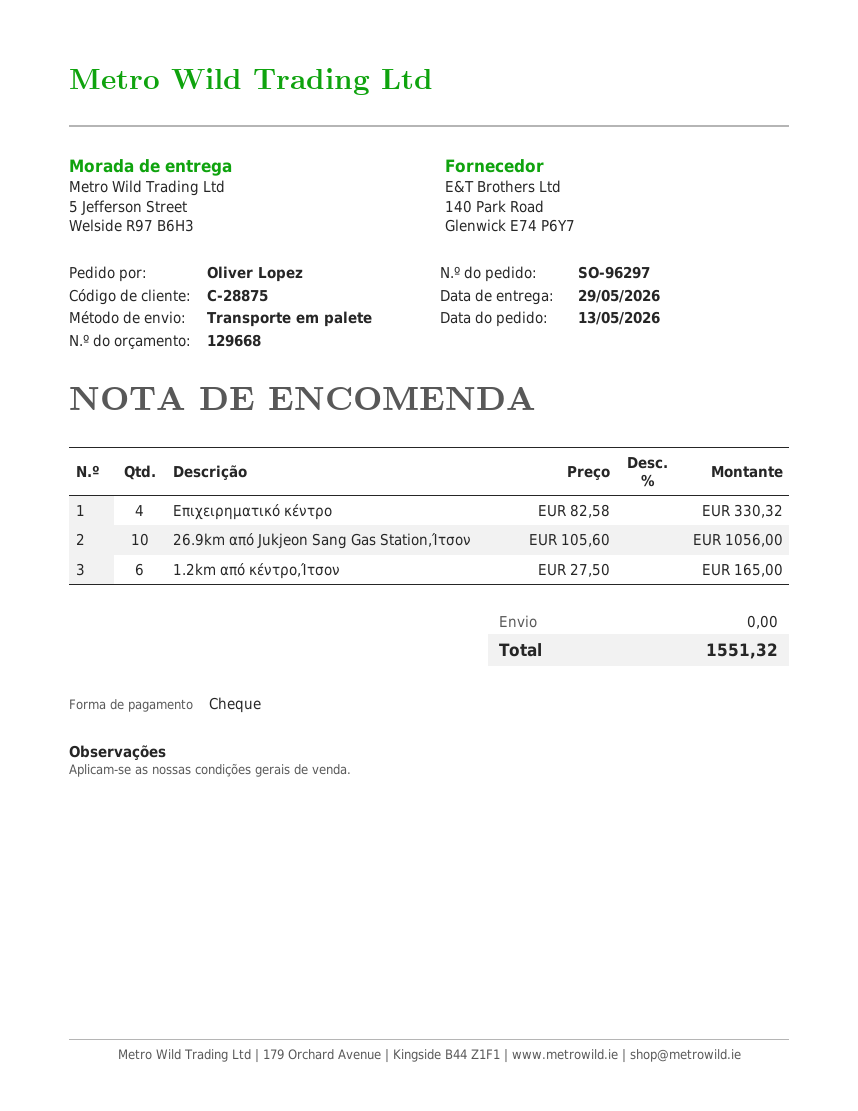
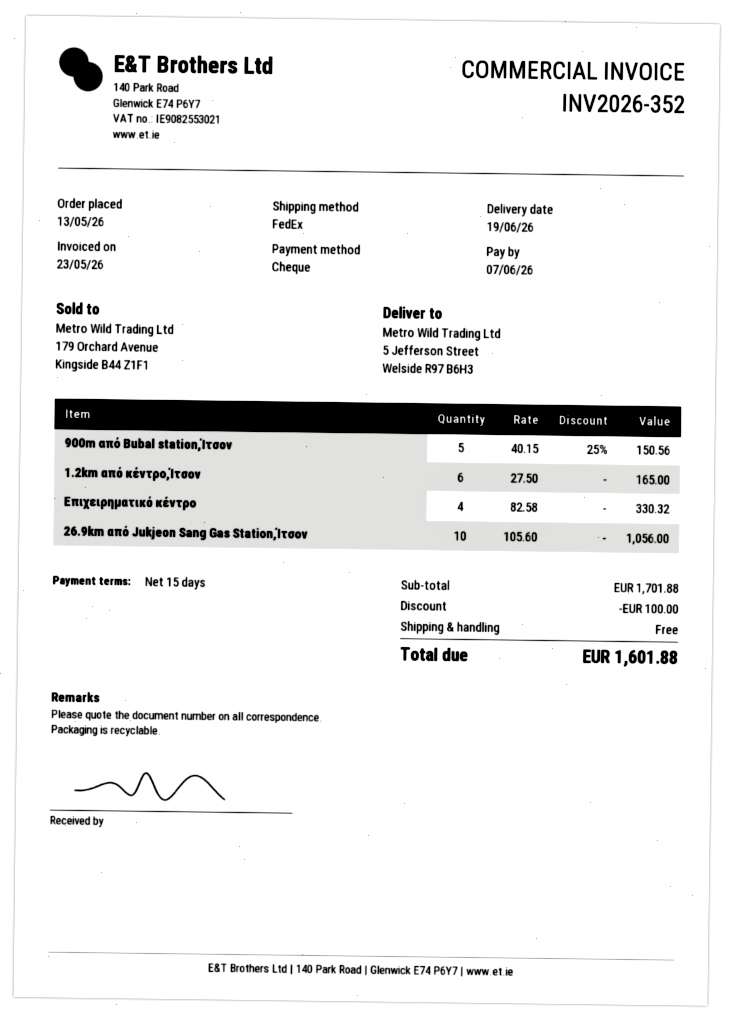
delivery date: 2026-05-29 -> 2026-06-19
shipping method: pallet freight -> FedEx
900m από Bubal station,Ίτσον: none -> 5 x 40.15 - 25% = 150.56
discount: none -> 100.00
total: 1551.32 -> 1601.88

